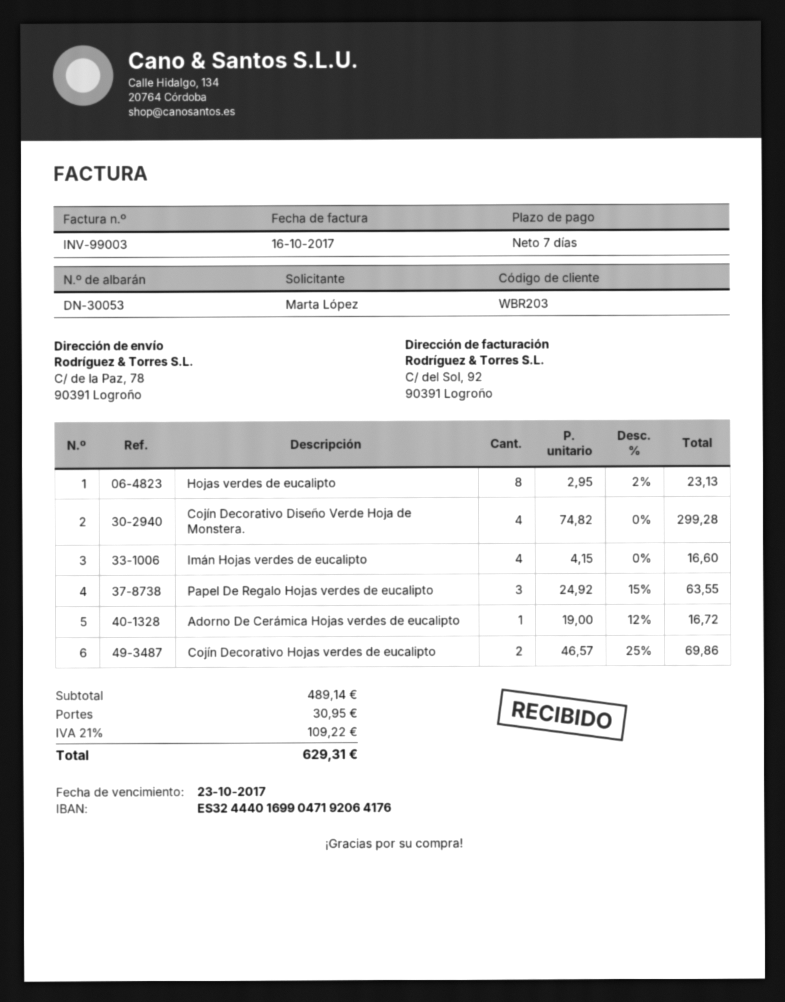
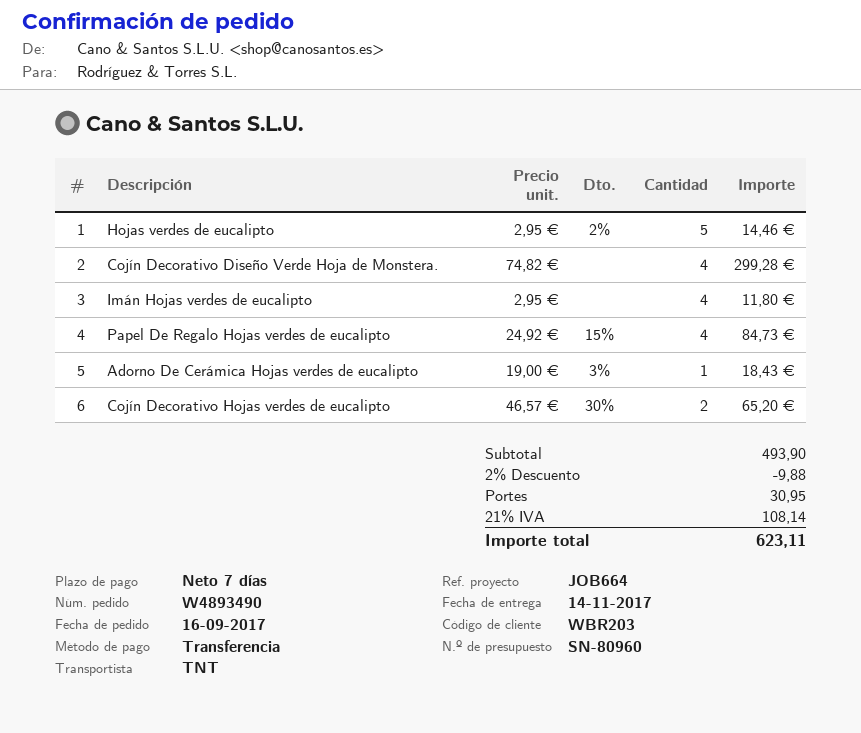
Hojas verdes de eucalipto: 8 x 2.95 - 2% = 23.13 -> 5 x 2.95 - 2% = 14.46
Imán Hojas verdes de eucalipto: 4 x 4.15 = 16.60 -> 4 x 2.95 = 11.80
Papel De Regalo Hojas verdes de eucalipto: 3 x 24.92 - 15% = 63.55 -> 4 x 24.92 - 15% = 84.73
Adorno De Cerámica Hojas verdes de eucalipto: 1 x 19.00 - 12% = 16.72 -> 1 x 19.00 - 3% = 18.43
Cojín Decorativo Hojas verdes de eucalipto: 2 x 46.57 - 25% = 69.86 -> 2 x 46.57 - 30% = 65.20
subtotal: 489.14 -> 493.90
discount: none -> 2% = 9.88
tax: 21% = 109.22 -> 21% = 108.14
total: 629.31 -> 623.11

